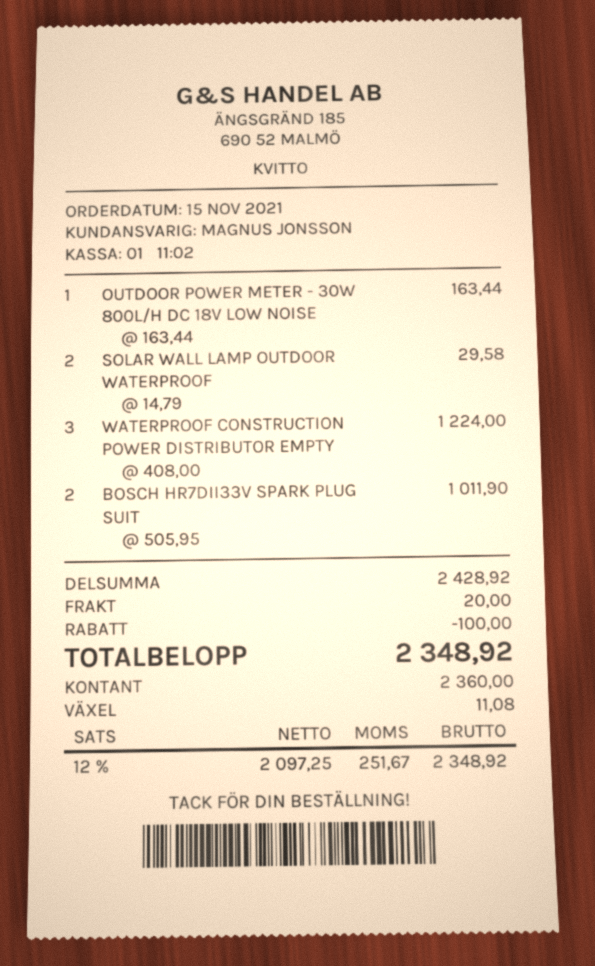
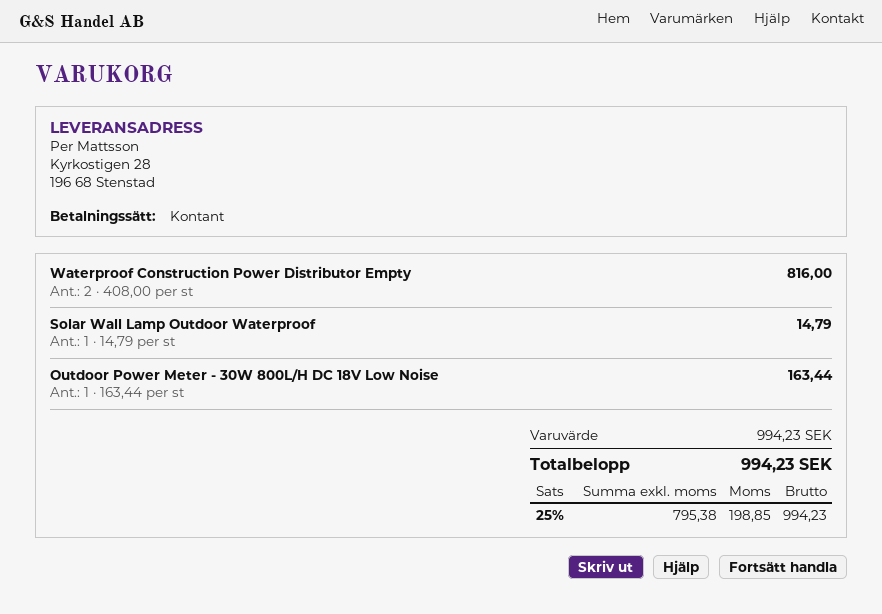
SOLAR WALL LAMP OUTDOOR WATERPROOF: 2 x 14.79 = 29.58 -> 1 x 14.79 = 14.79
WATERPROOF CONSTRUCTION POWER DISTRIBUTOR EMPTY: 3 x 408.00 = 1224.00 -> 2 x 408.00 = 816.00
BOSCH HR7DII33V SPARK PLUG SUIT: 2 x 505.95 = 1011.90 -> none
subtotal: 2428.92 -> 994.23
discount: 100.00 -> none
shipping: 20.00 -> none
net: 2097.25 -> 795.38
tax: 12% = 251.67 -> 25% = 198.85
total: 2348.92 -> 994.23

